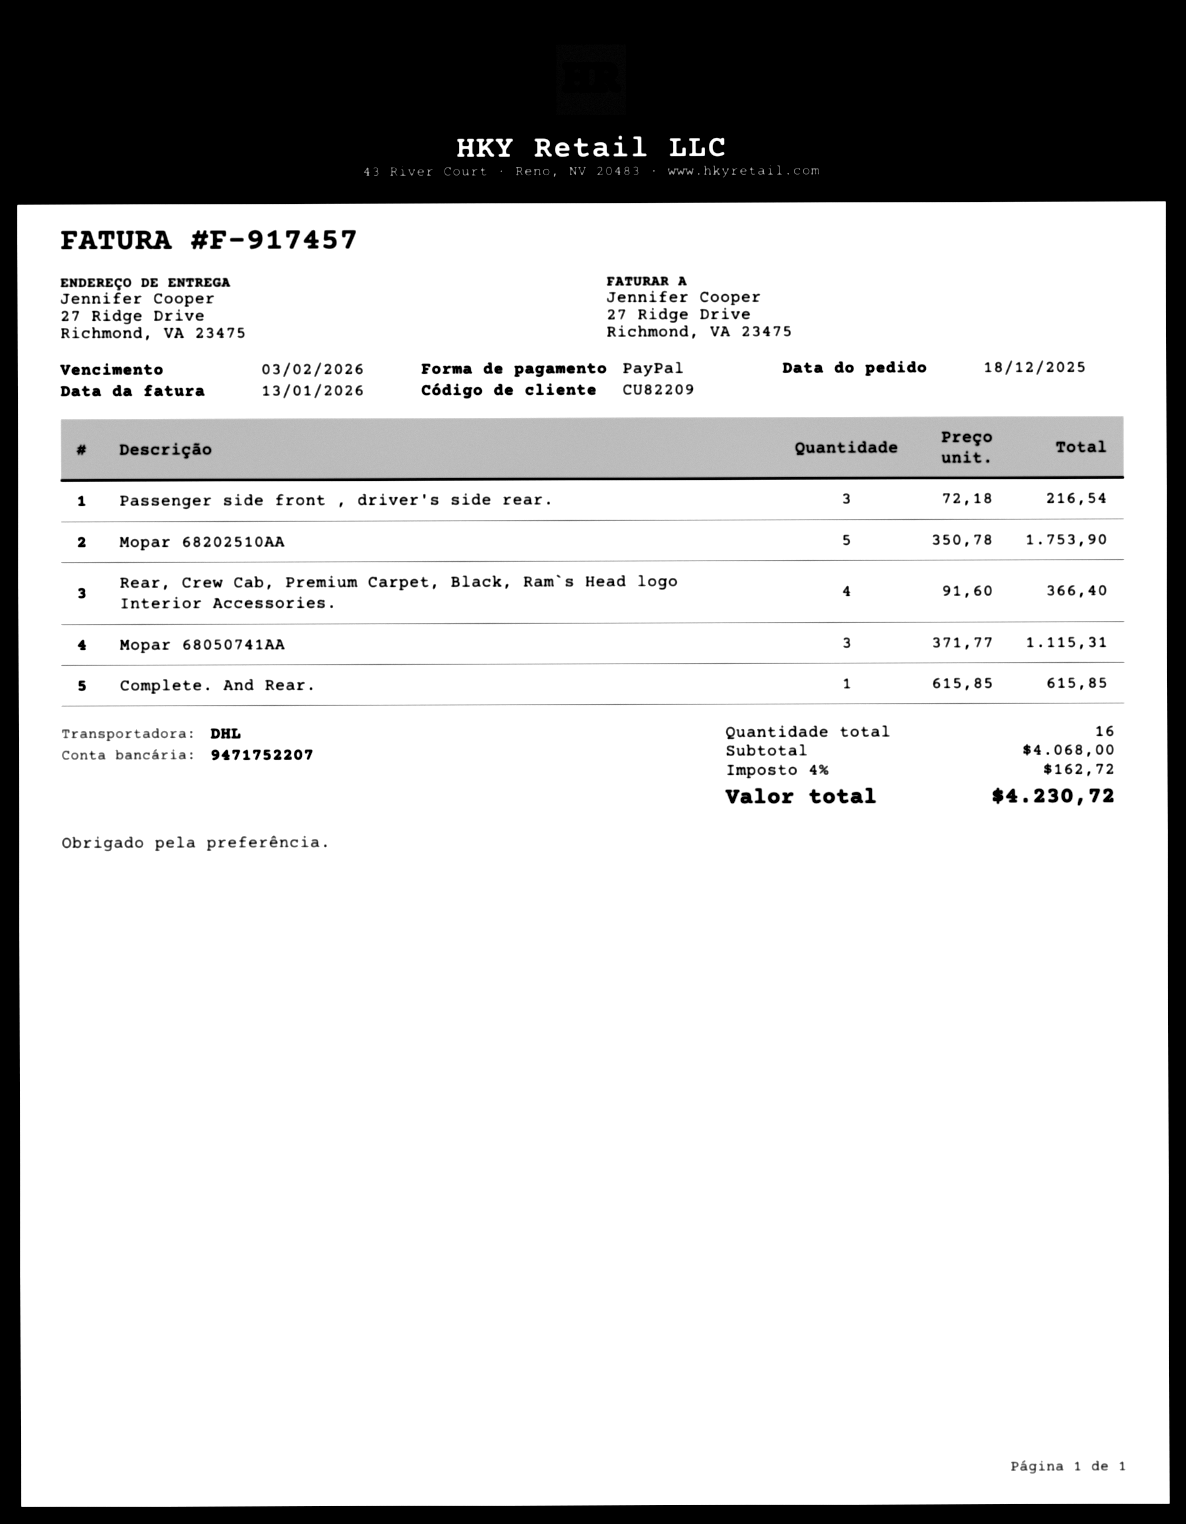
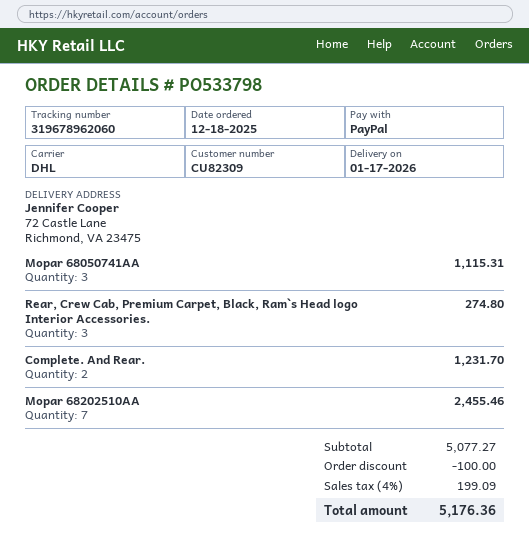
customer number: CU82209 -> CU82309
ship to: 27 Ridge Drive, Richmond, VA 23475 -> 72 Castle Lane, Richmond, VA 23475
Passenger side front , driver's side rear.: 3 for 216.54 -> none
Mopar 68202510AA: 5 for 1753.90 -> 7 for 2455.46
Rear, Crew Cab, Premium Carpet, Black, Ram`s Head logo Interior Accessories.: 4 for 366.40 -> 3 for 274.80
Complete. And Rear.: 1 for 615.85 -> 2 for 1231.70
subtotal: 4068.00 -> 5077.27
discount: none -> 100.00
tax: 4% = 162.72 -> 4% = 199.09
total: 4230.72 -> 5176.36

